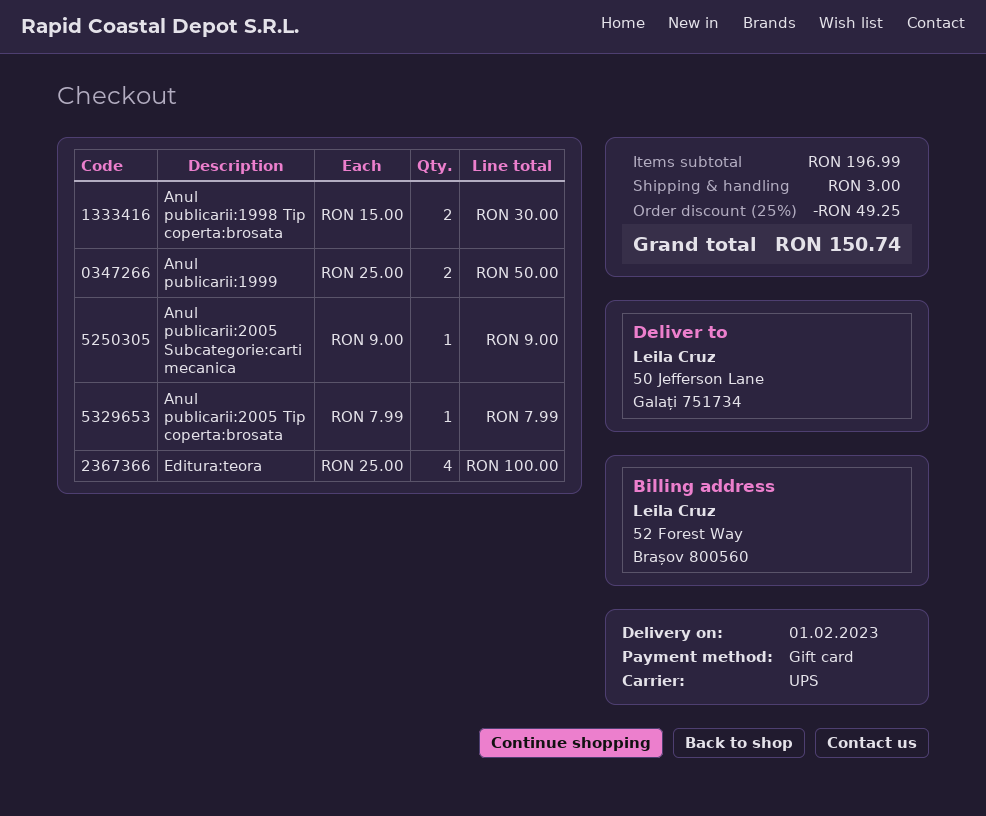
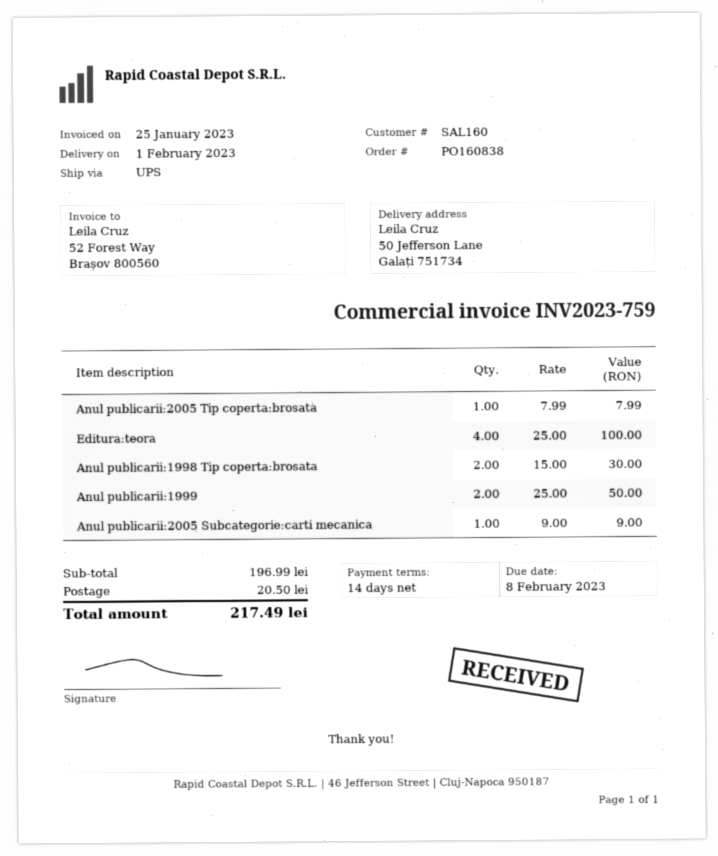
discount: 25% = 49.25 -> none
shipping: 3.00 -> 20.50
total: 150.74 -> 217.49

